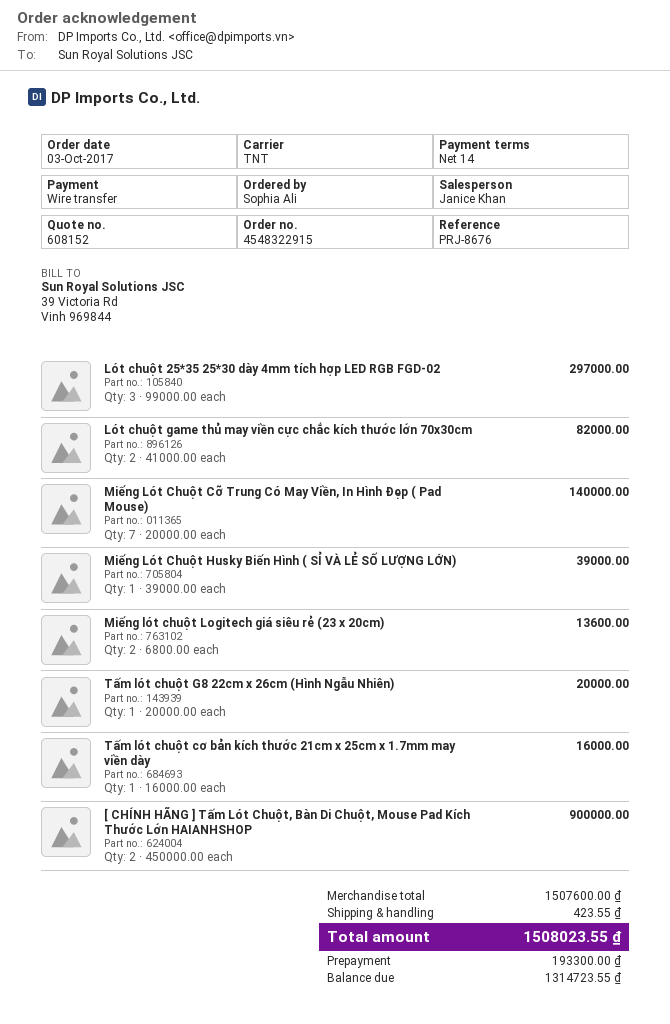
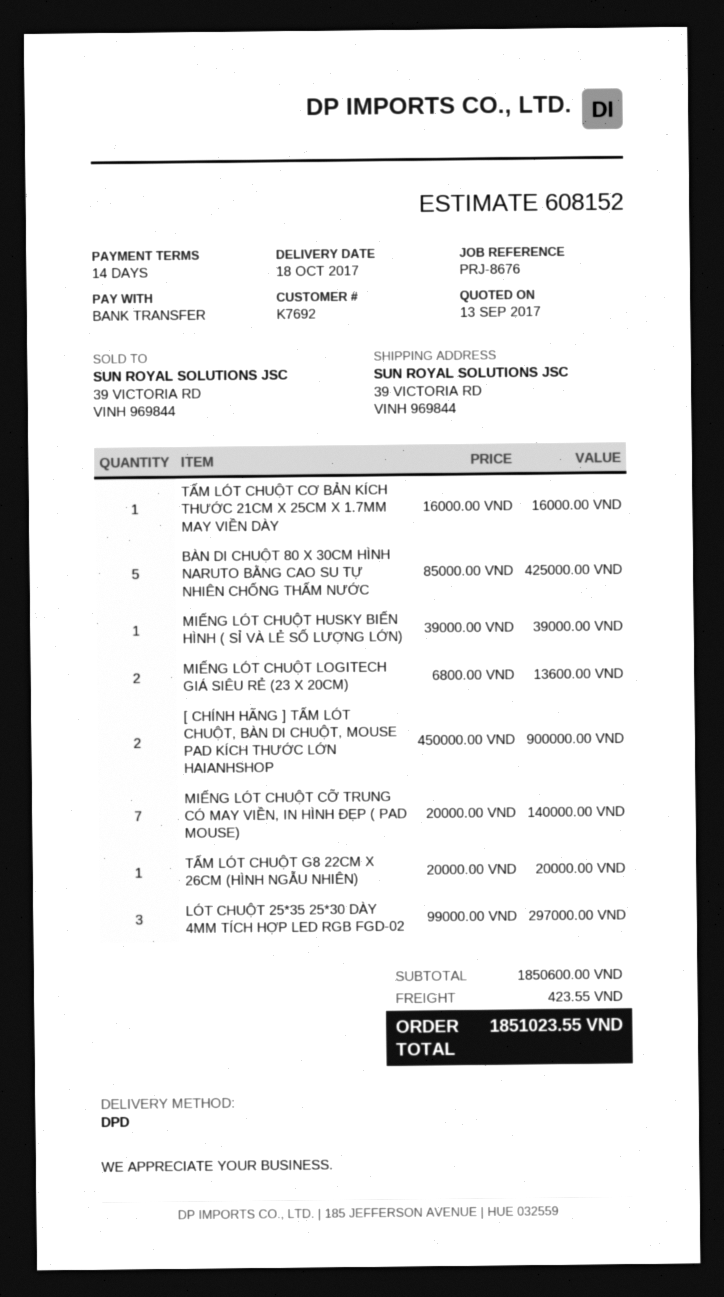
shipping method: TNT -> DPD
Lót chuột game thủ may viền cực chắc kích thước lớn 70x30cm: 2 x 41000.00 = 82000.00 -> none
BÀN DI CHUỘT 80 X 30CM HÌNH NARUTO BẰNG CAO SU TỰ NHIÊN CHỐNG THẤM NƯỚC: none -> 5 x 85000.00 = 425000.00
subtotal: 1507600.00 -> 1850600.00
total: 1508023.55 -> 1851023.55

